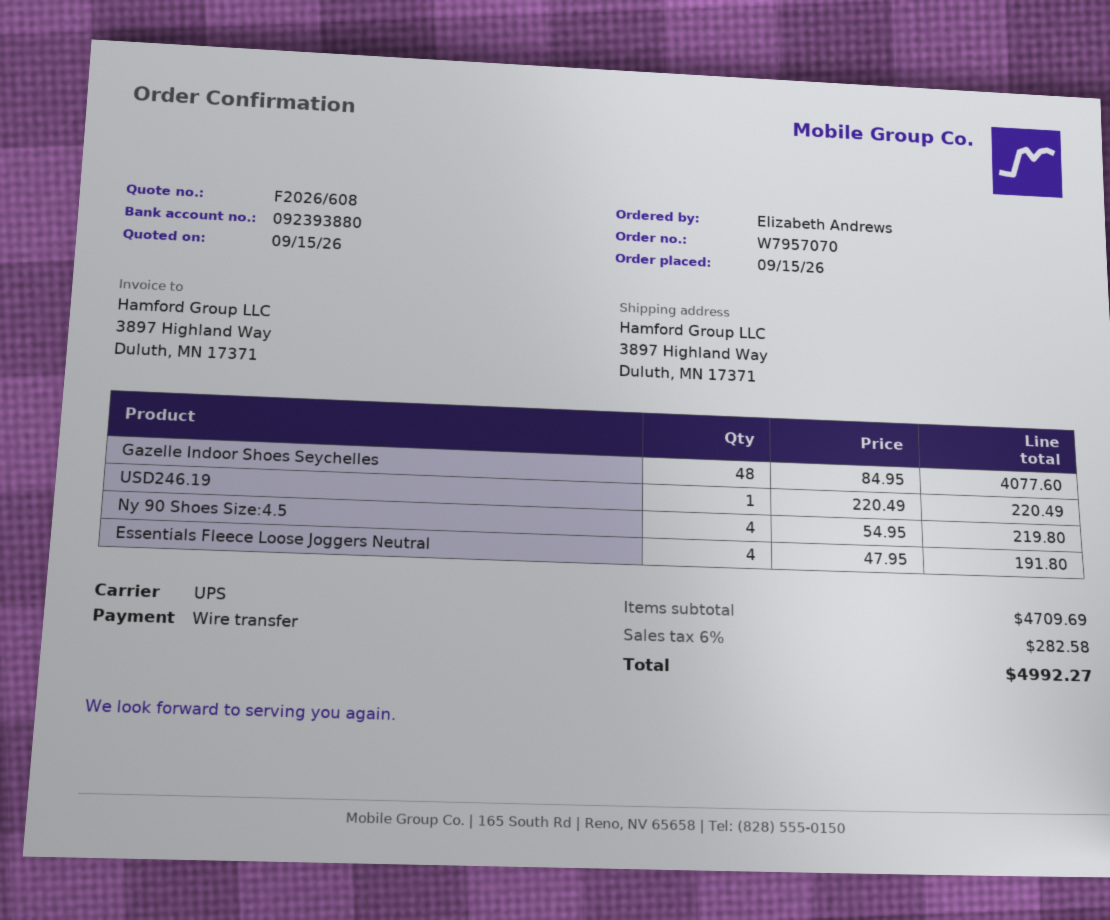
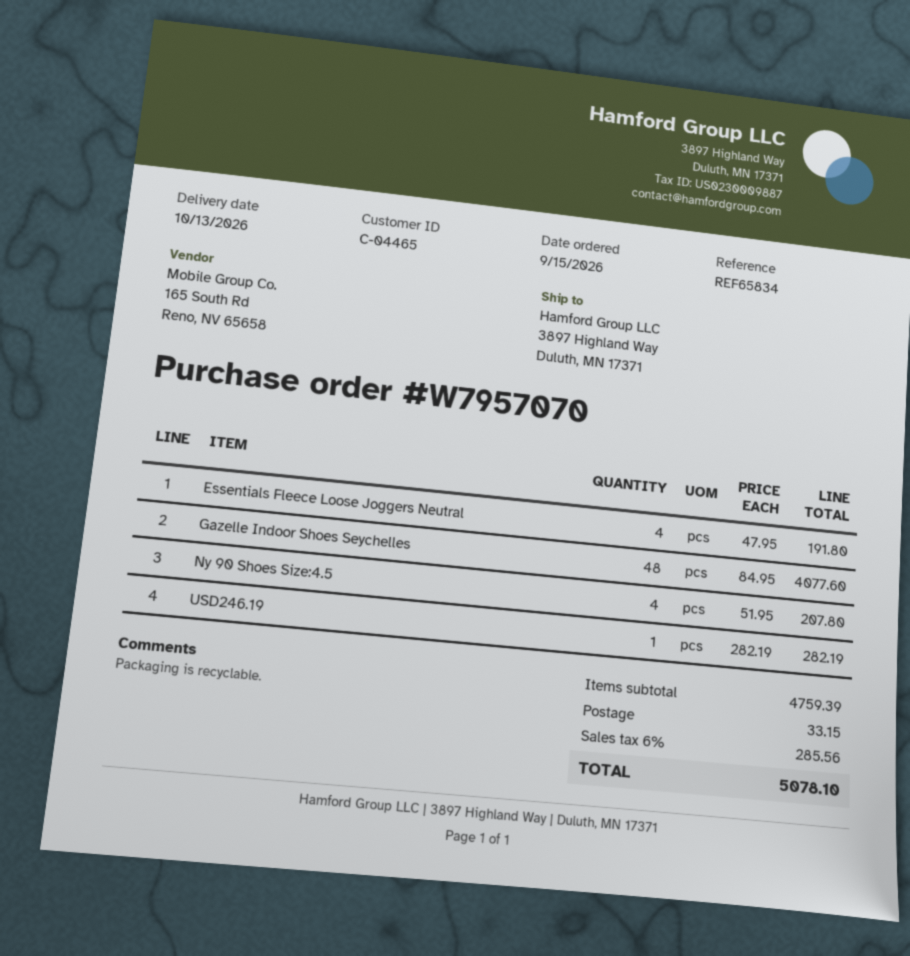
USD246.19: 1 x 220.49 = 220.49 -> 1 x 282.19 = 282.19
Ny 90 Shoes Size:4.5: 4 x 54.95 = 219.80 -> 4 x 51.95 = 207.80
subtotal: 4709.69 -> 4759.39
shipping: none -> 33.15
tax: 6% = 282.58 -> 6% = 285.56
total: 4992.27 -> 5078.10

